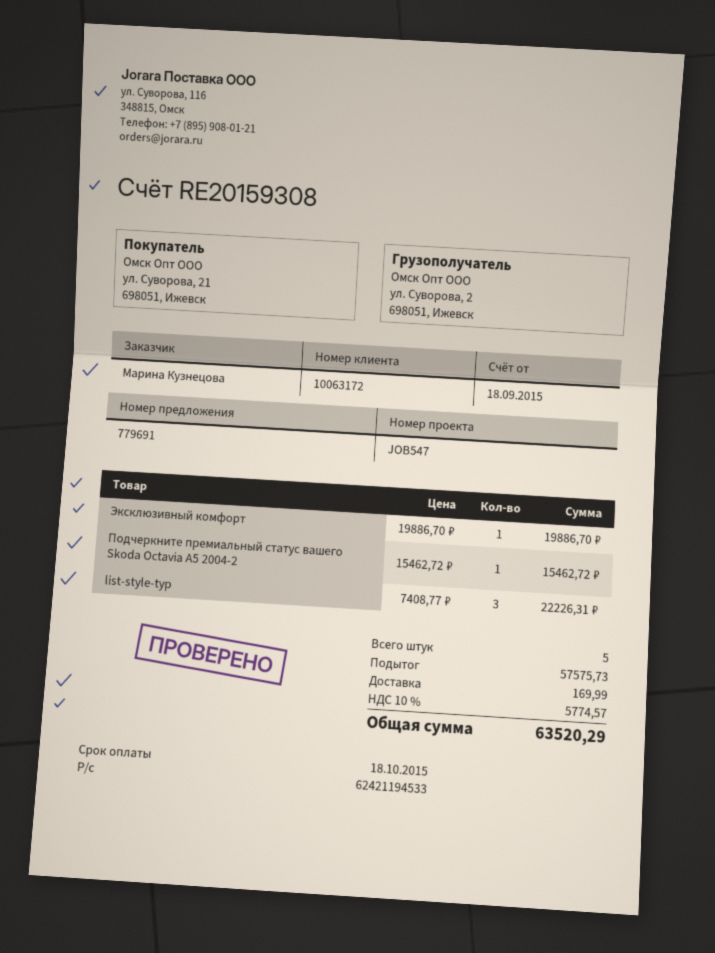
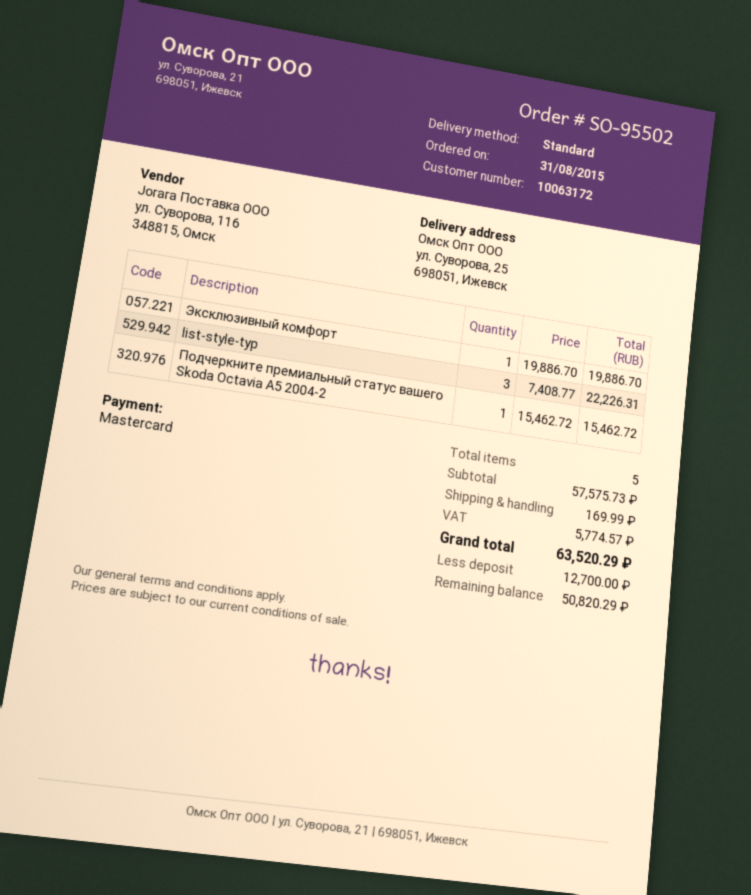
ship to: ул. Суворова, 2, 698051, Ижевск -> ул. Суворова, 25, 698051, Ижевск

